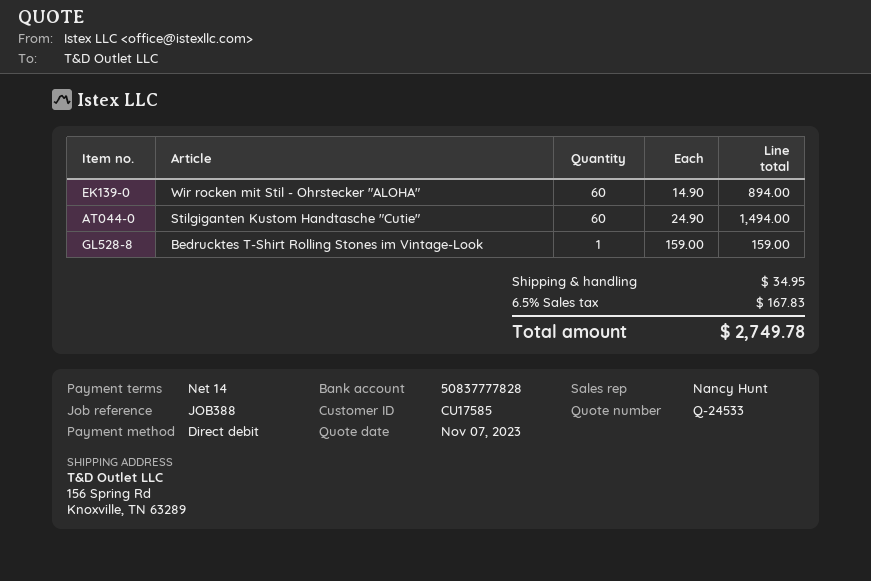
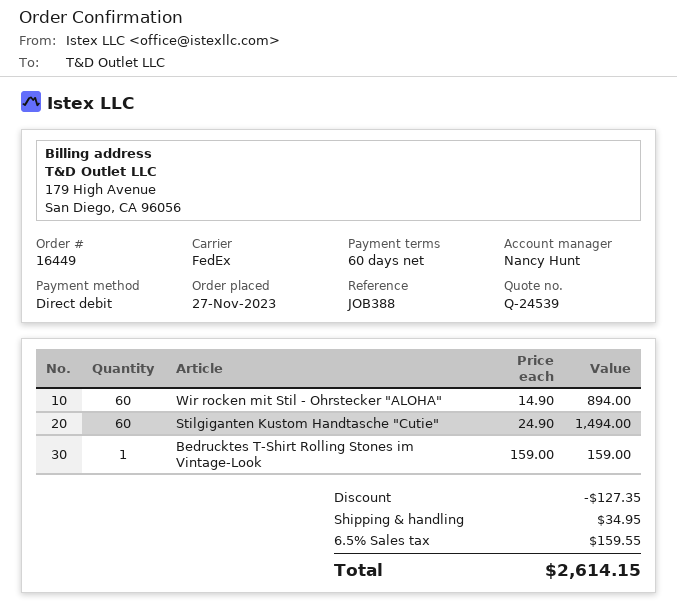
quote number: Q-24533 -> Q-24539
payment terms: 14 days -> 60 days
discount: none -> 127.35
tax: 6.5% = 167.83 -> 6.5% = 159.55
total: 2749.78 -> 2614.15

